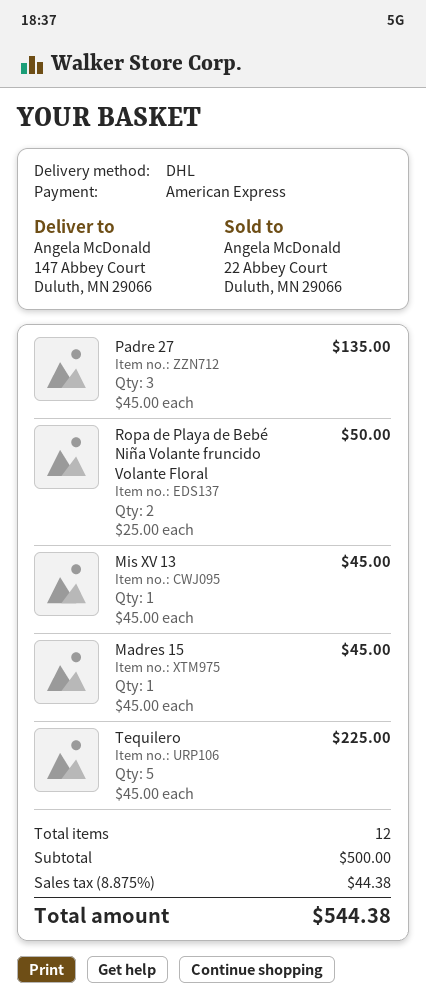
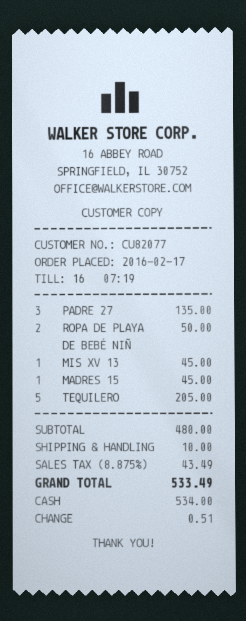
payment method: American Express -> cash
Tequilero: 5 for 225.00 -> 5 for 205.00
subtotal: 500.00 -> 480.00
shipping: none -> 10.00
tax: 8.875% = 44.38 -> 8.875% = 43.49
total: 544.38 -> 533.49

